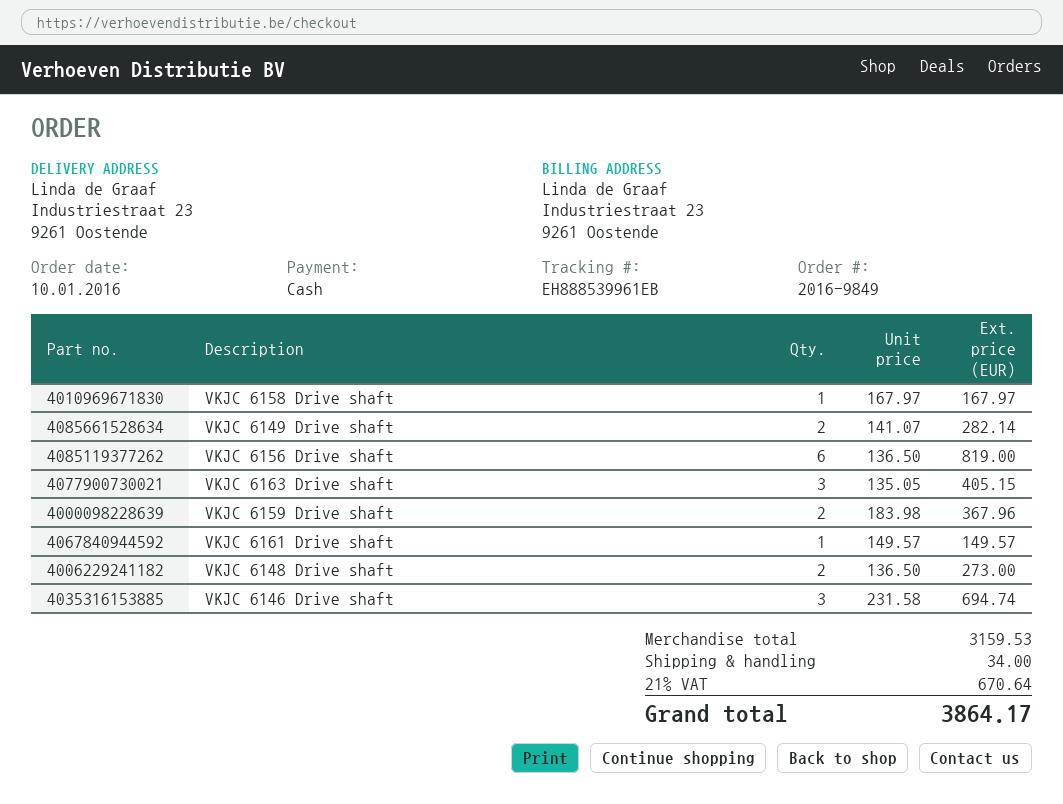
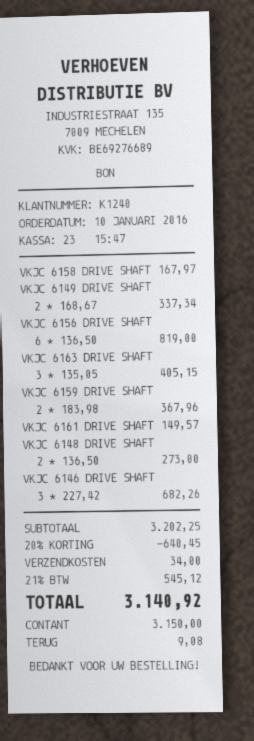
VKJC 6149 Drive shaft: 2 x 141.07 = 282.14 -> 2 x 168.67 = 337.34
VKJC 6146 Drive shaft: 3 x 231.58 = 694.74 -> 3 x 227.42 = 682.26
subtotal: 3159.53 -> 3202.25
discount: none -> 20% = 640.45
tax: 21% = 670.64 -> 21% = 545.12
total: 3864.17 -> 3140.92

